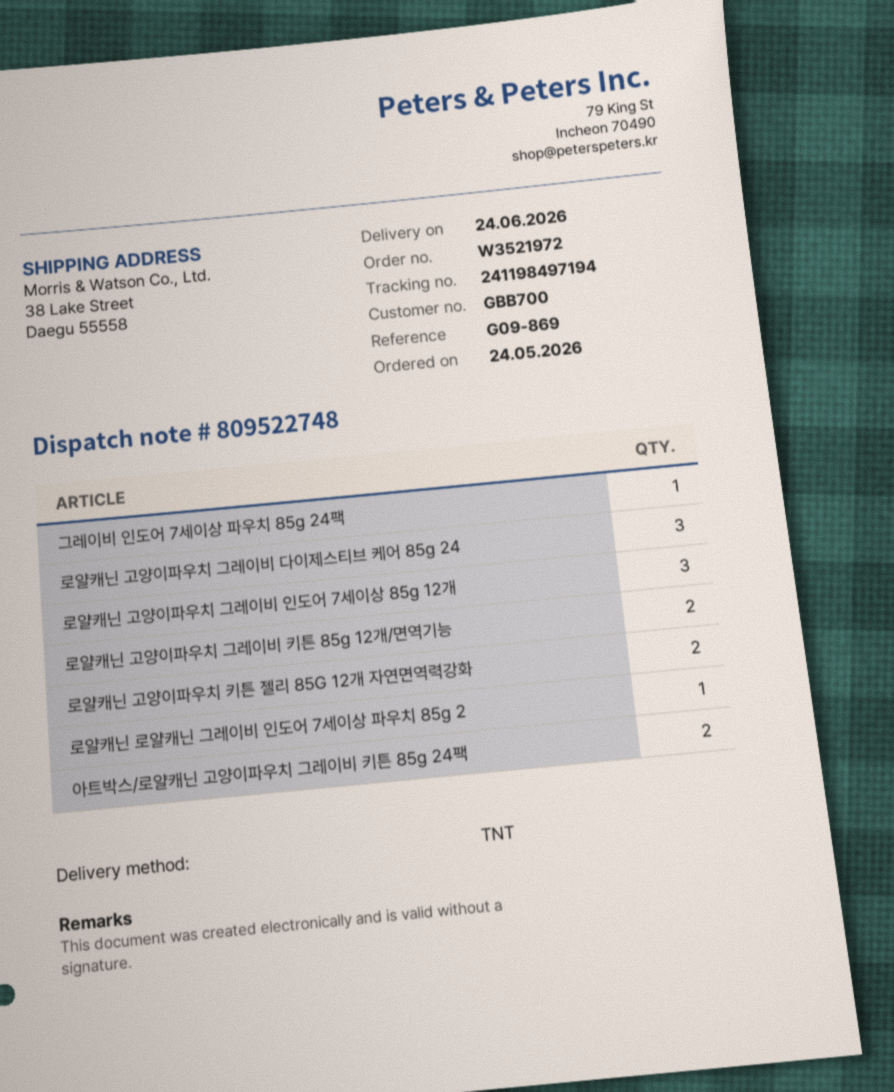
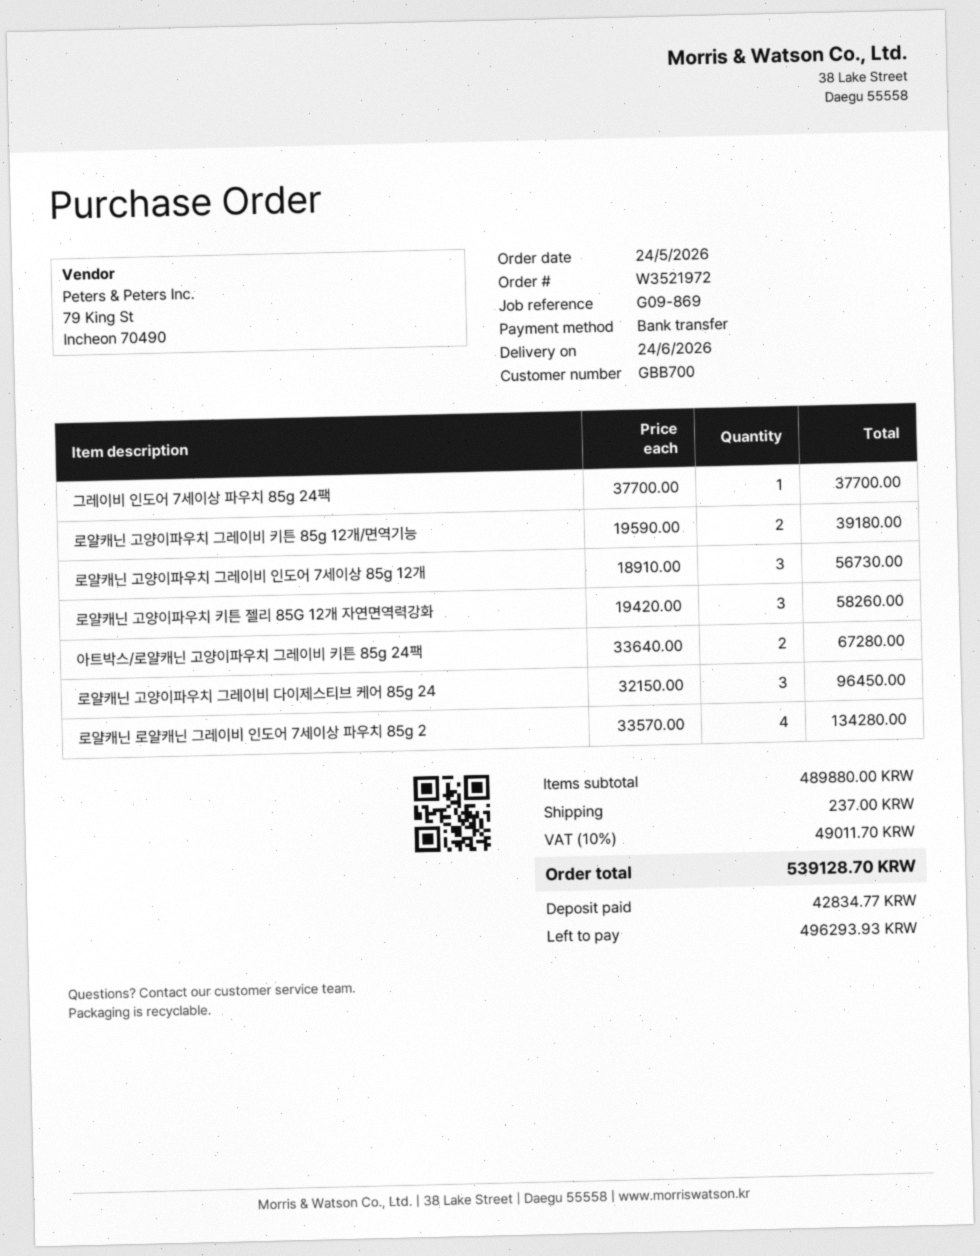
로얄캐닌 고양이파우치 키튼 젤리 85G 12개 자연면역력강화: 2 -> 3
로얄캐닌 로얄캐닌 그레이비 인도어 7세이상 파우치 85g 2: 1 -> 4

